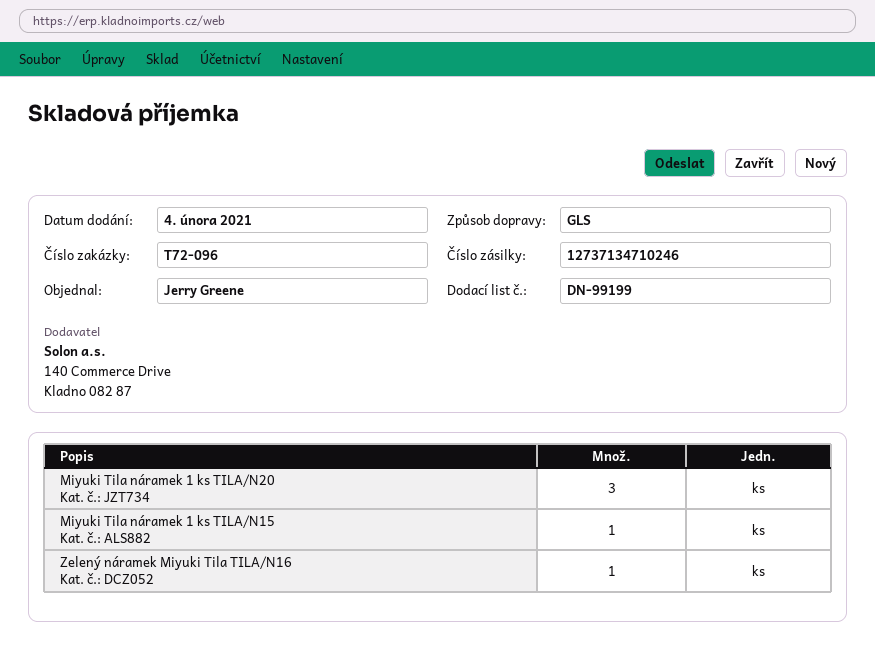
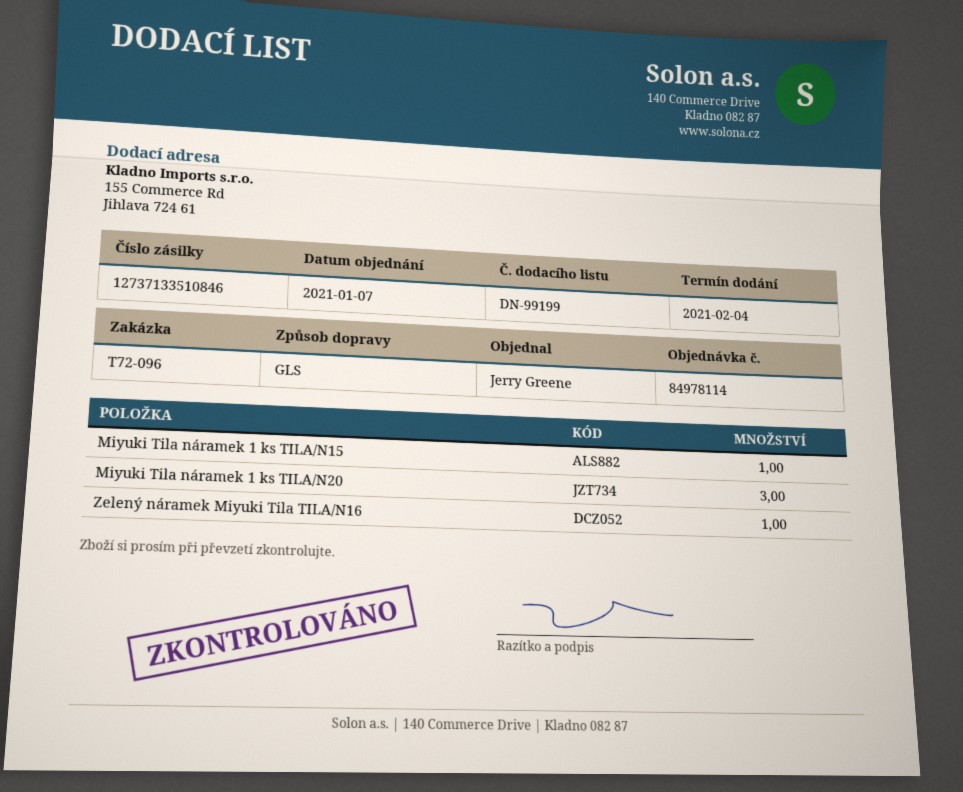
tracking number: 12737134710246 -> 12737133510846

